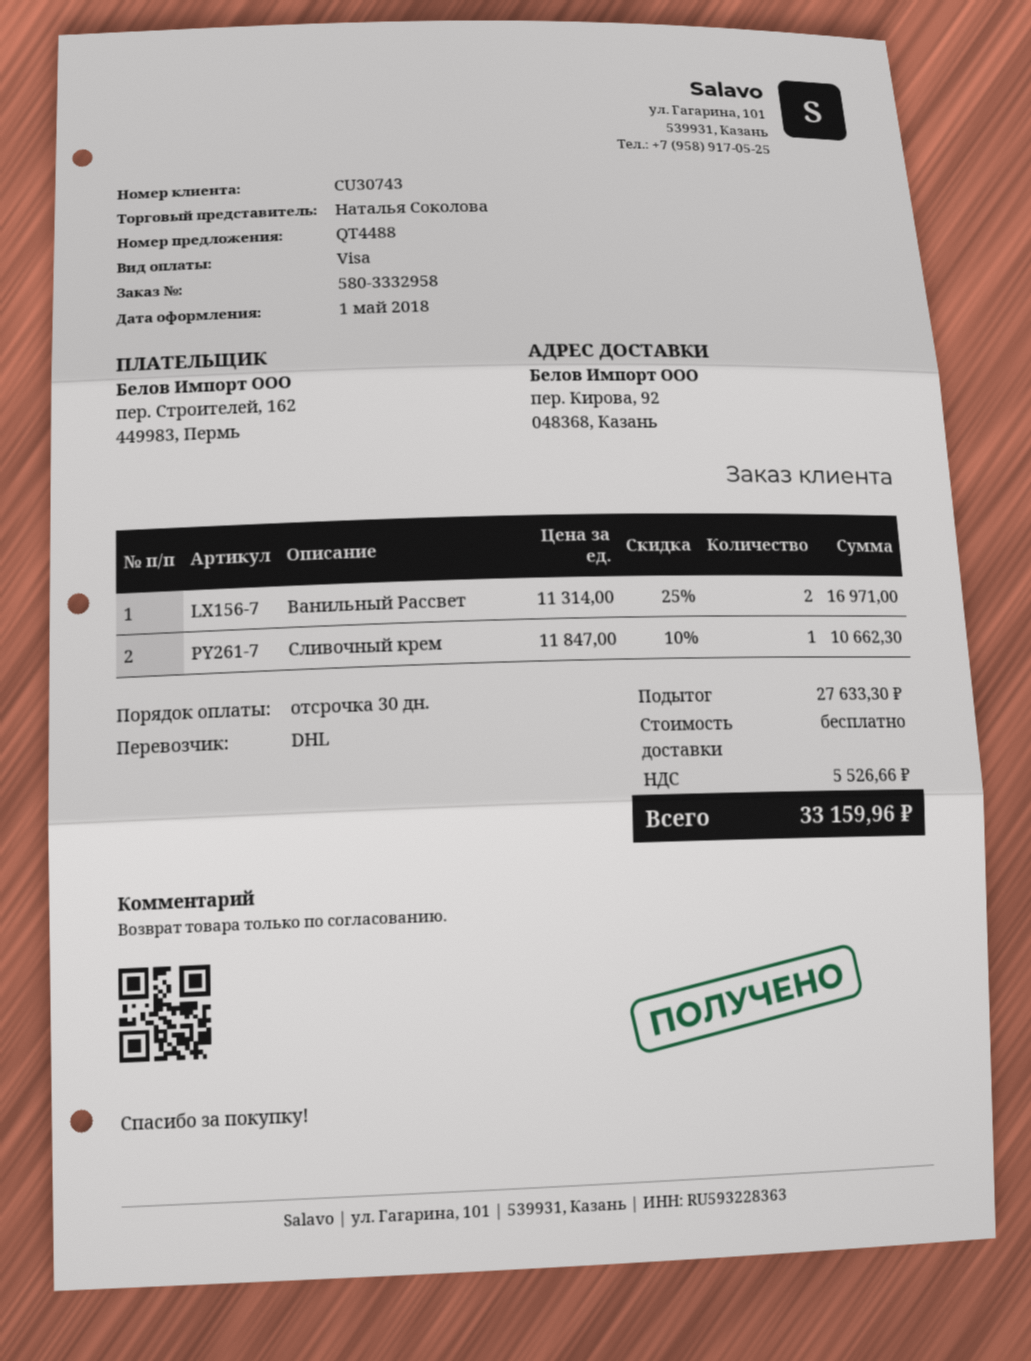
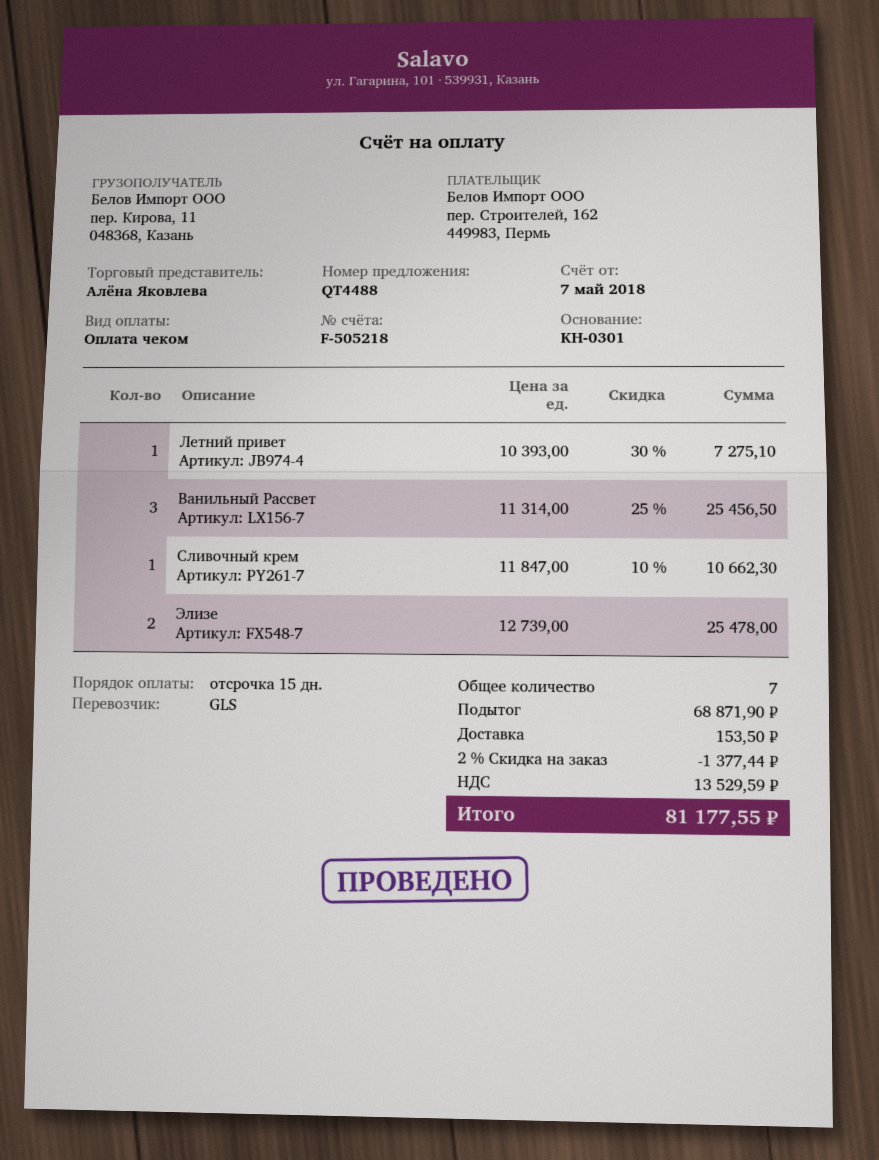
payment terms: 30 days -> 15 days
sales rep: Наталья Соколова -> Алёна Яковлева
payment method: Visa -> cheque
shipping method: DHL -> GLS
ship to: пер. Кирова, 92, 048368, Казань -> пер. Кирова, 11, 048368, Казань
Ванильный Рассвет: 2 x 11314.00 - 25% = 16971.00 -> 3 x 11314.00 - 25% = 25456.50
Летний привет: none -> 1 x 10393.00 - 30% = 7275.10
Элизе: none -> 2 x 12739.00 = 25478.00
subtotal: 27633.30 -> 68871.90
discount: none -> 2% = 1377.44
shipping: 0.00 -> 153.50
tax: 5526.66 -> 13529.59
total: 33159.96 -> 81177.55

